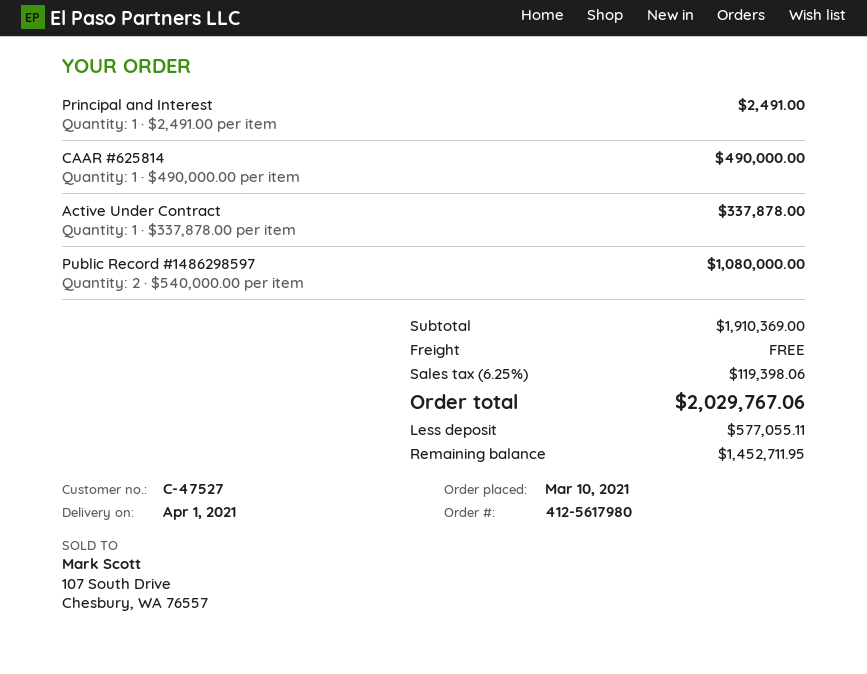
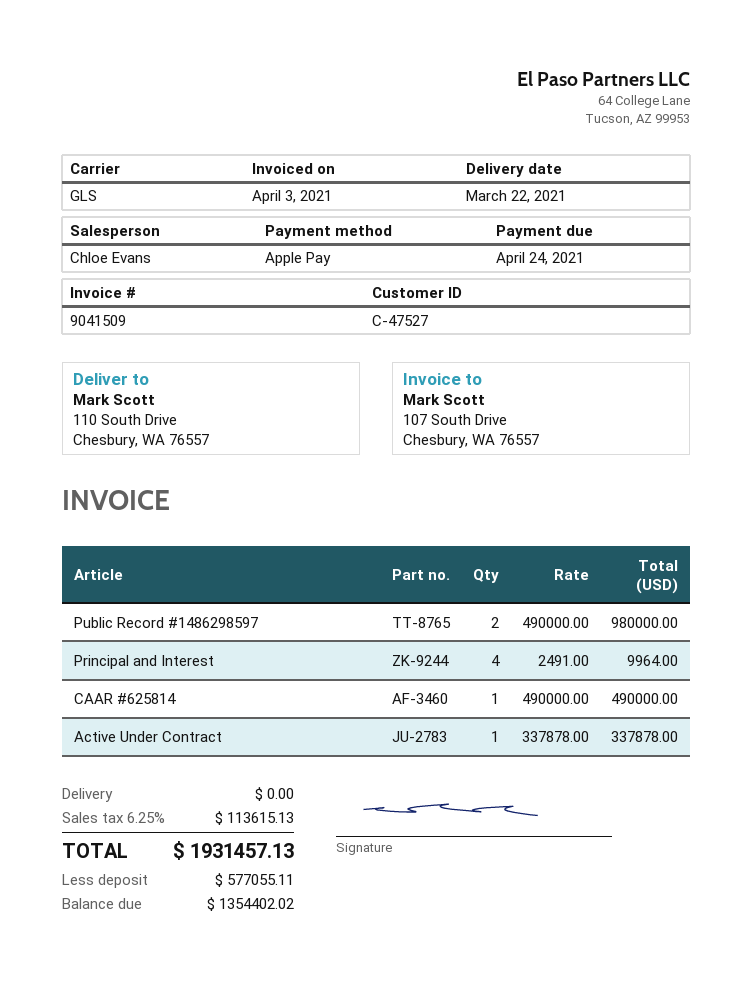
delivery date: 2021-04-01 -> 2021-03-22
Principal and Interest: 1 x 2491.00 = 2491.00 -> 4 x 2491.00 = 9964.00
Public Record #1486298597: 2 x 540000.00 = 1080000.00 -> 2 x 490000.00 = 980000.00
tax: 6.25% = 119398.06 -> 6.25% = 113615.13
total: 2029767.06 -> 1931457.13
balance: 1452711.95 -> 1354402.02

